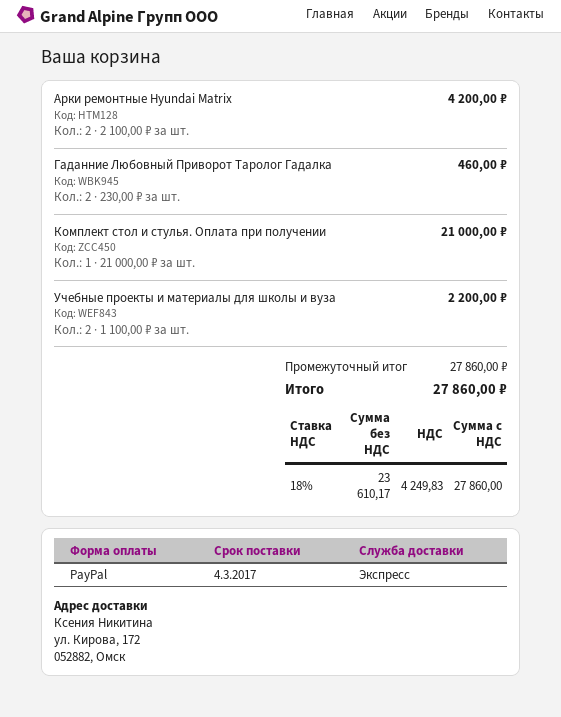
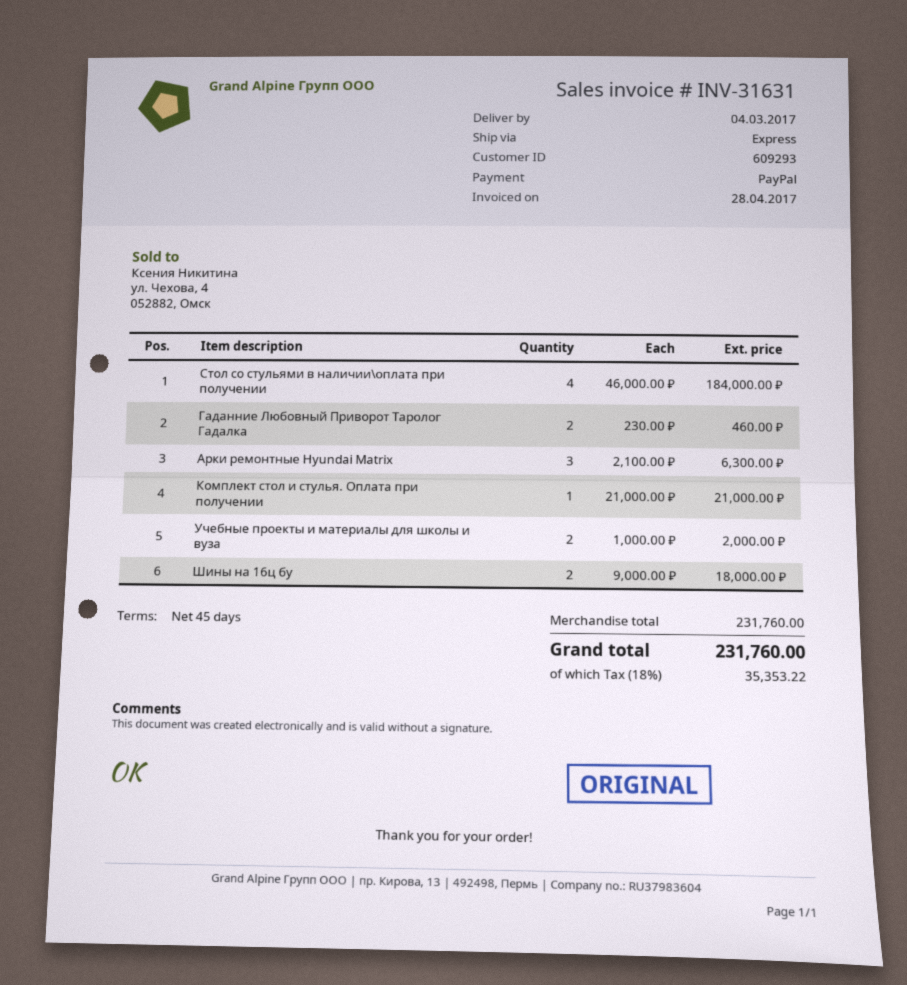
Арки ремонтные Hyundai Matrix: 2 x 2100.00 = 4200.00 -> 3 x 2100.00 = 6300.00
Учебные проекты и материалы для школы и вуза: 2 x 1100.00 = 2200.00 -> 2 x 1000.00 = 2000.00
Стол со стульями в наличии\оплата при получении: none -> 4 x 46000.00 = 184000.00
Шины на 16ц бу: none -> 2 x 9000.00 = 18000.00
subtotal: 27860.00 -> 231760.00
tax: 18% = 4249.83 -> 18% = 35353.22
total: 27860.00 -> 231760.00

